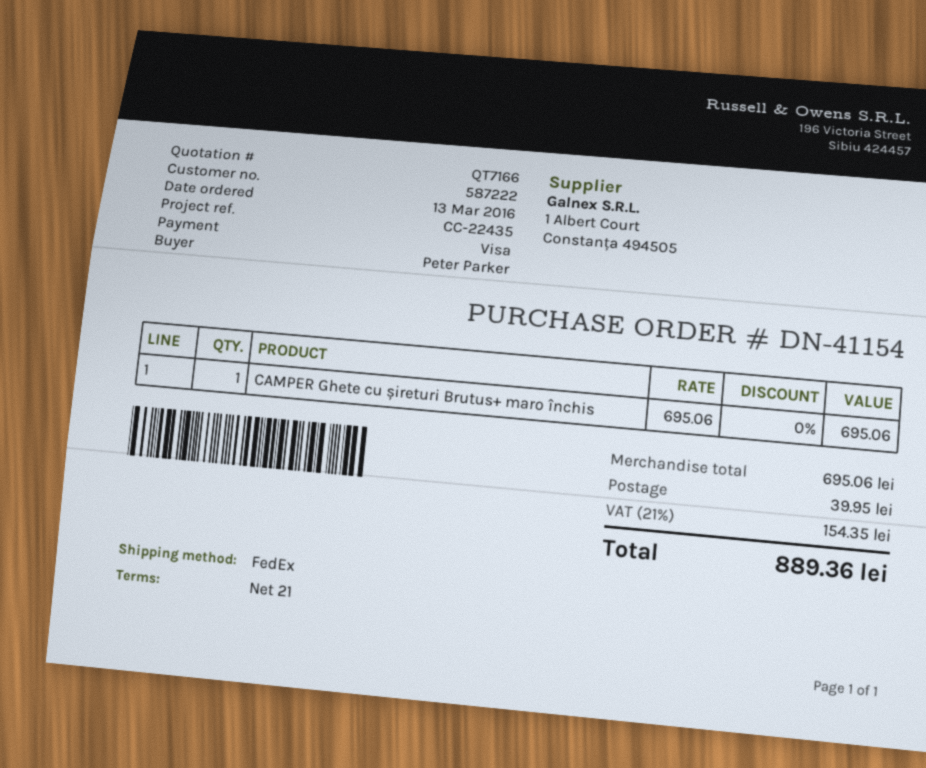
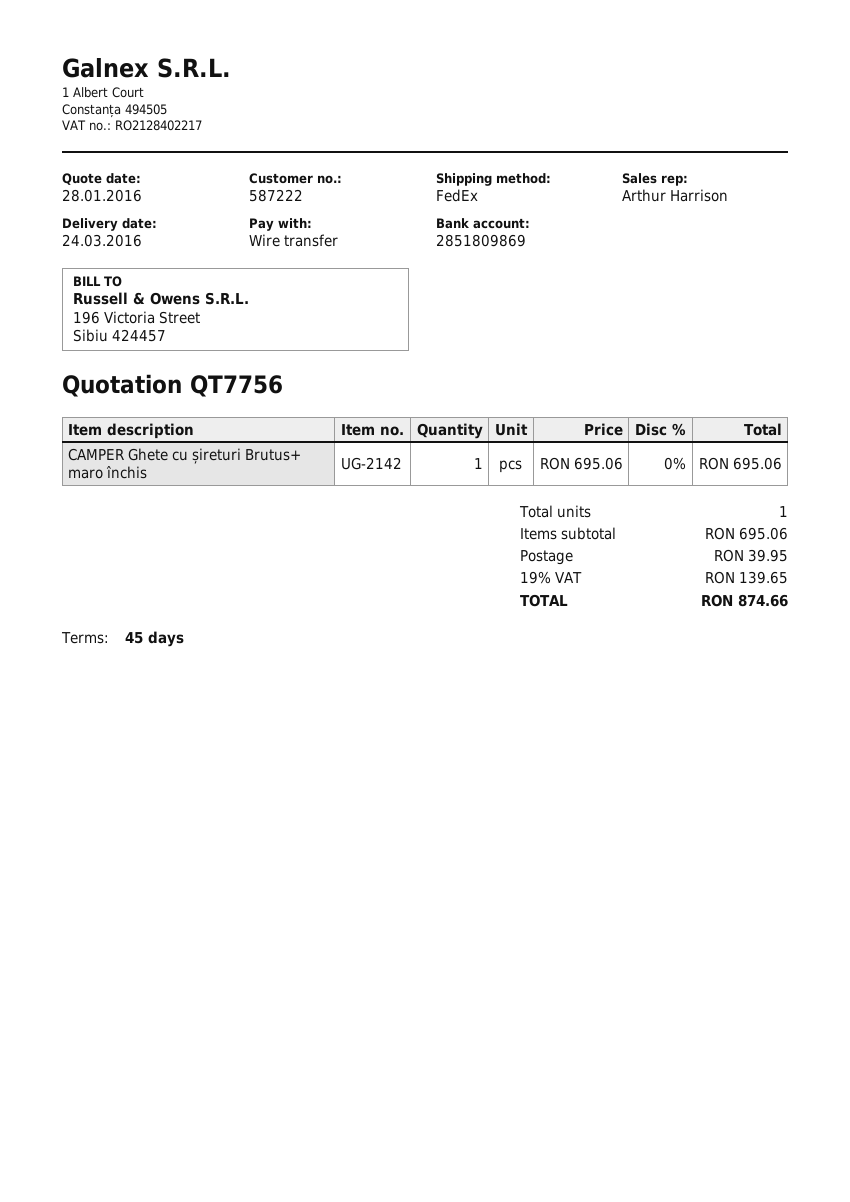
quote number: QT7166 -> QT7756
payment terms: 21 days -> 45 days
payment method: Visa -> bank transfer
tax: 21% = 154.35 -> 19% = 139.65
total: 889.36 -> 874.66

